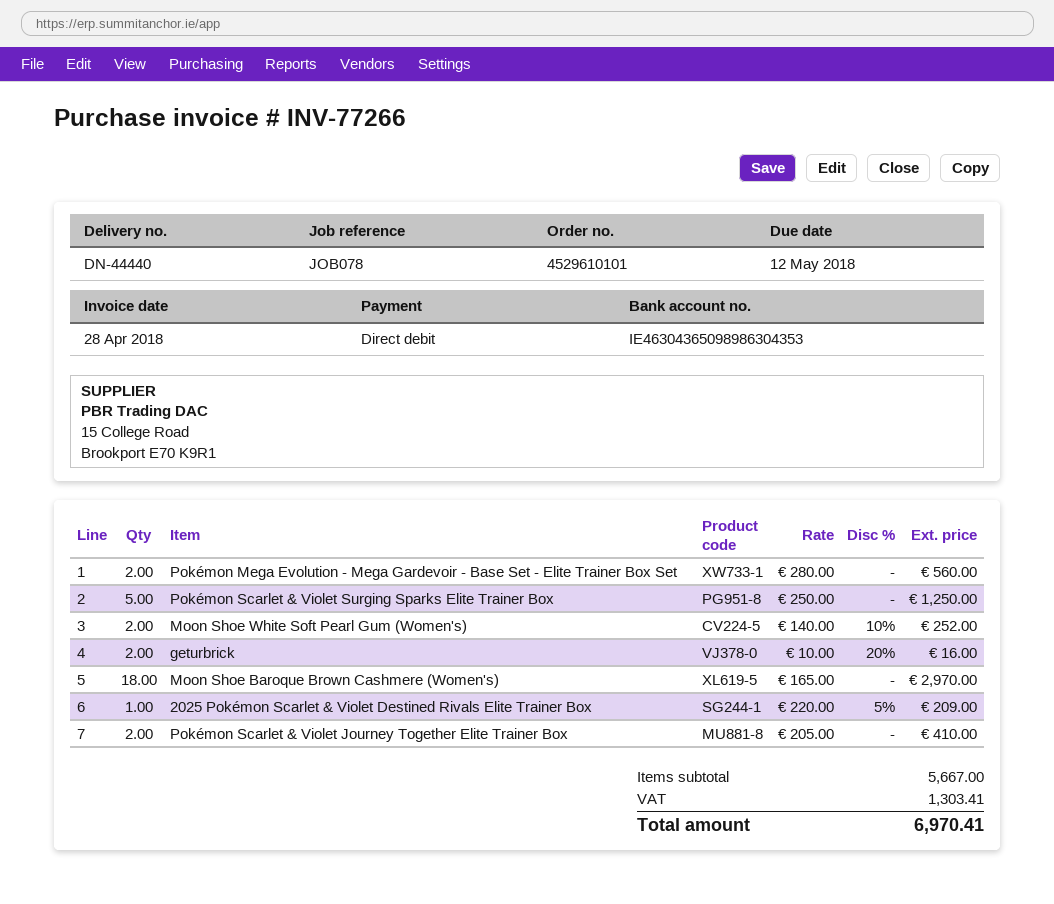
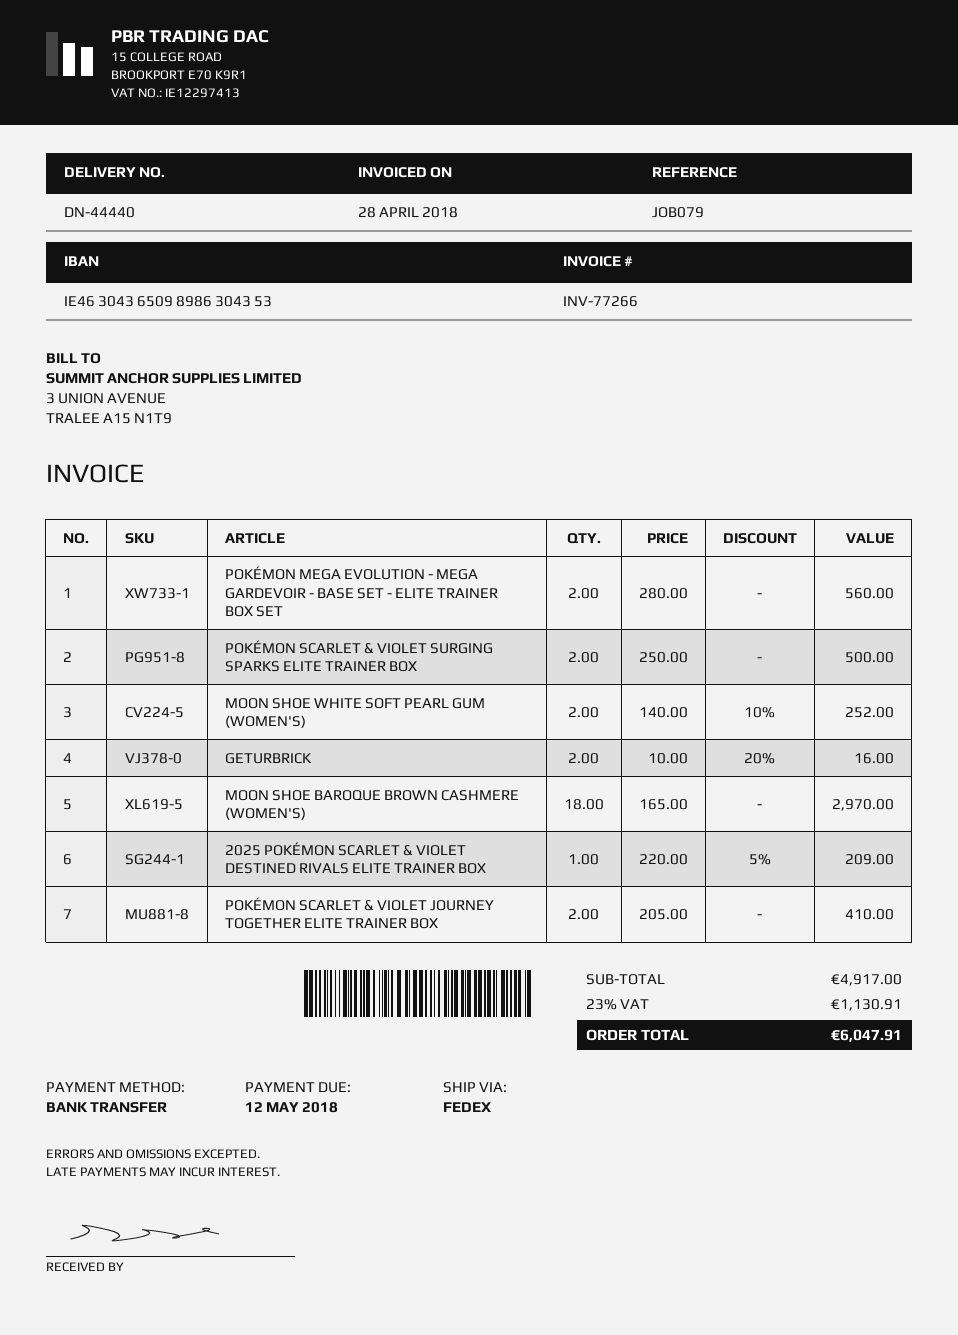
reference: JOB078 -> JOB079
payment method: direct debit -> bank transfer
Pokémon Scarlet & Violet Surging Sparks Elite Trainer Box: 5 x 250.00 = 1250.00 -> 2 x 250.00 = 500.00
subtotal: 5667.00 -> 4917.00
tax: 1303.41 -> 1130.91
total: 6970.41 -> 6047.91

